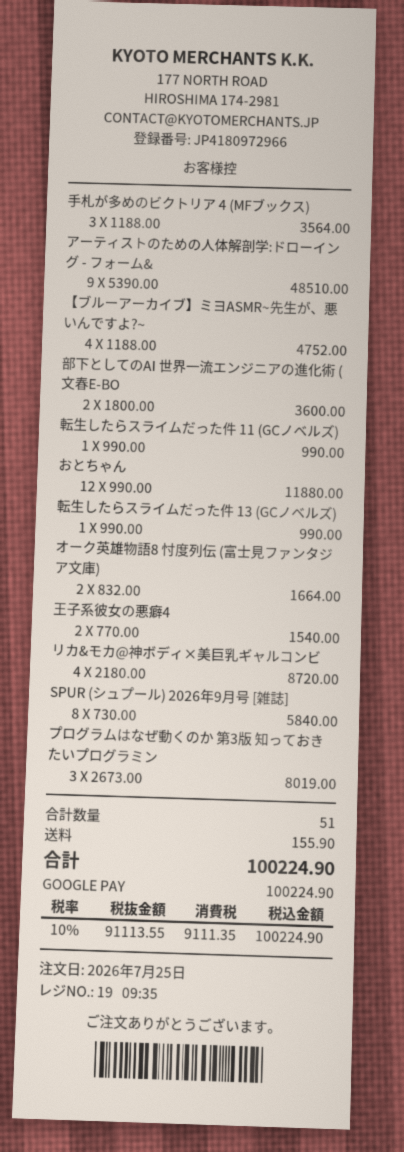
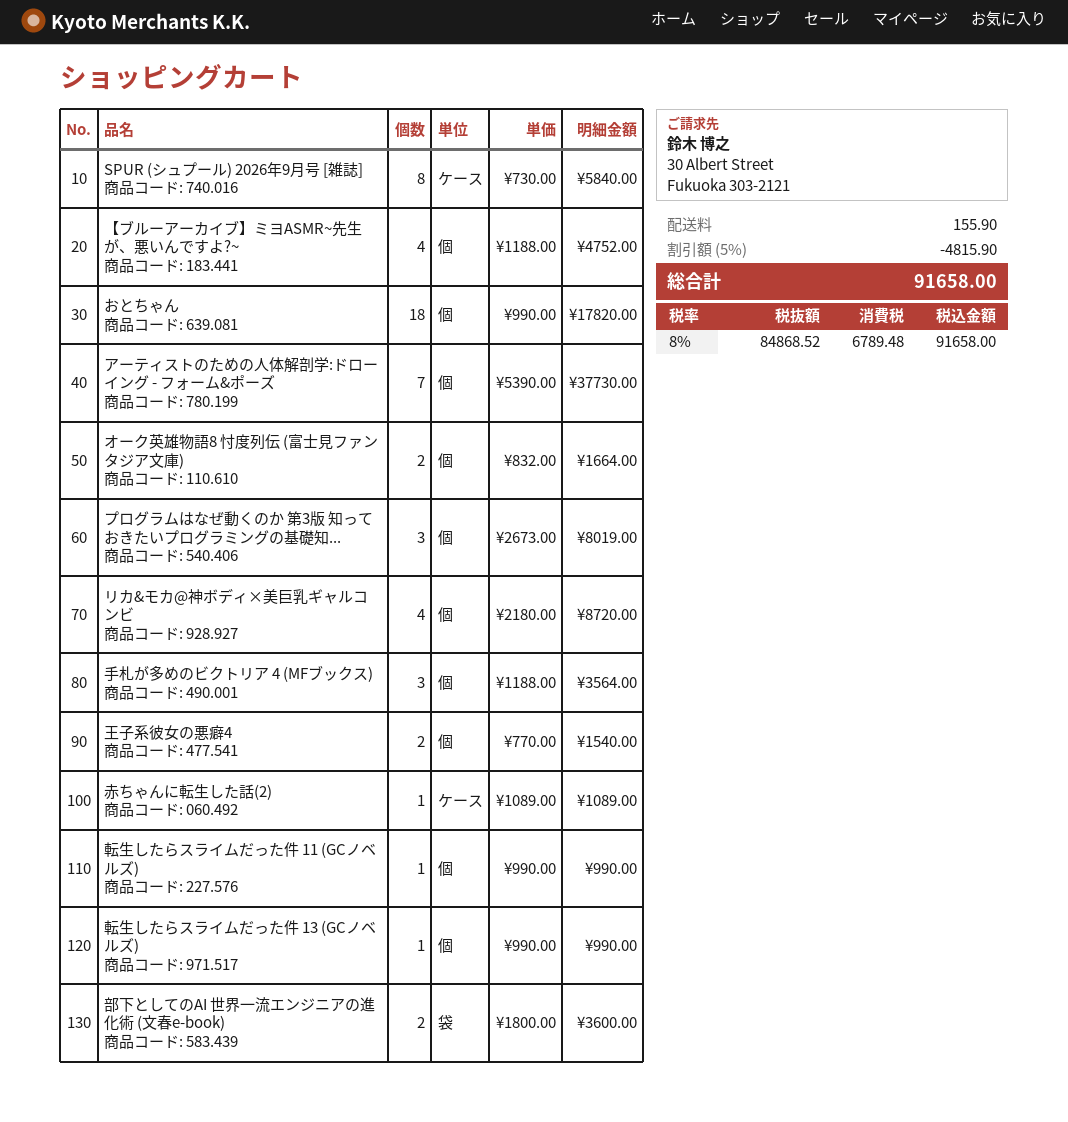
アーティストのための人体解剖学:ドローイング - フォーム&: 9 x 5390.00 = 48510.00 -> 7 x 5390.00 = 37730.00
おとちゃん: 12 x 990.00 = 11880.00 -> 18 x 990.00 = 17820.00
赤ちゃんに転生した話(2): none -> 1 x 1089.00 = 1089.00
discount: none -> 5% = 4815.90
net: 91113.55 -> 84868.52
tax: 10% = 9111.35 -> 8% = 6789.48
total: 100224.90 -> 91658.00

